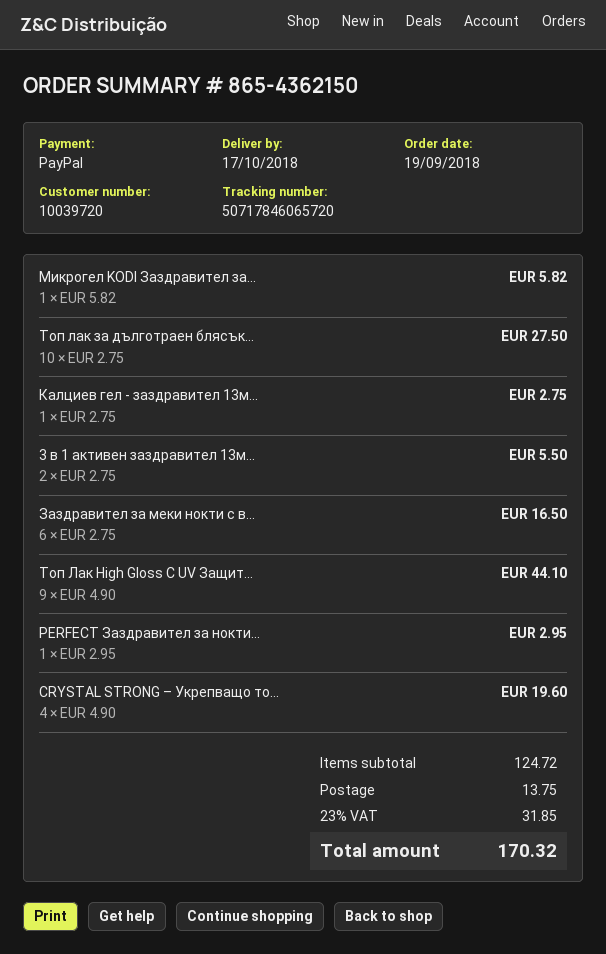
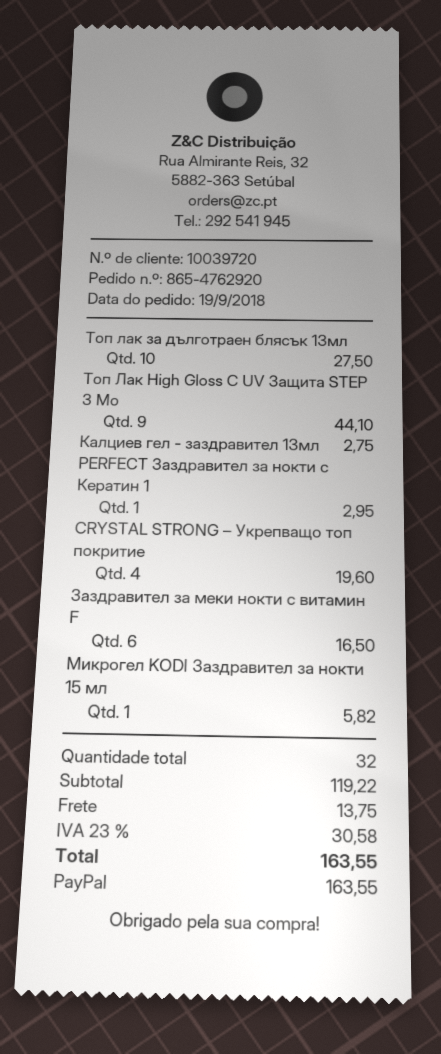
order number: 865-4362150 -> 865-4762920
3 в 1 активен заздравител 13м...: 2 for 5.50 -> none
subtotal: 124.72 -> 119.22
tax: 23% = 31.85 -> 23% = 30.58
total: 170.32 -> 163.55

